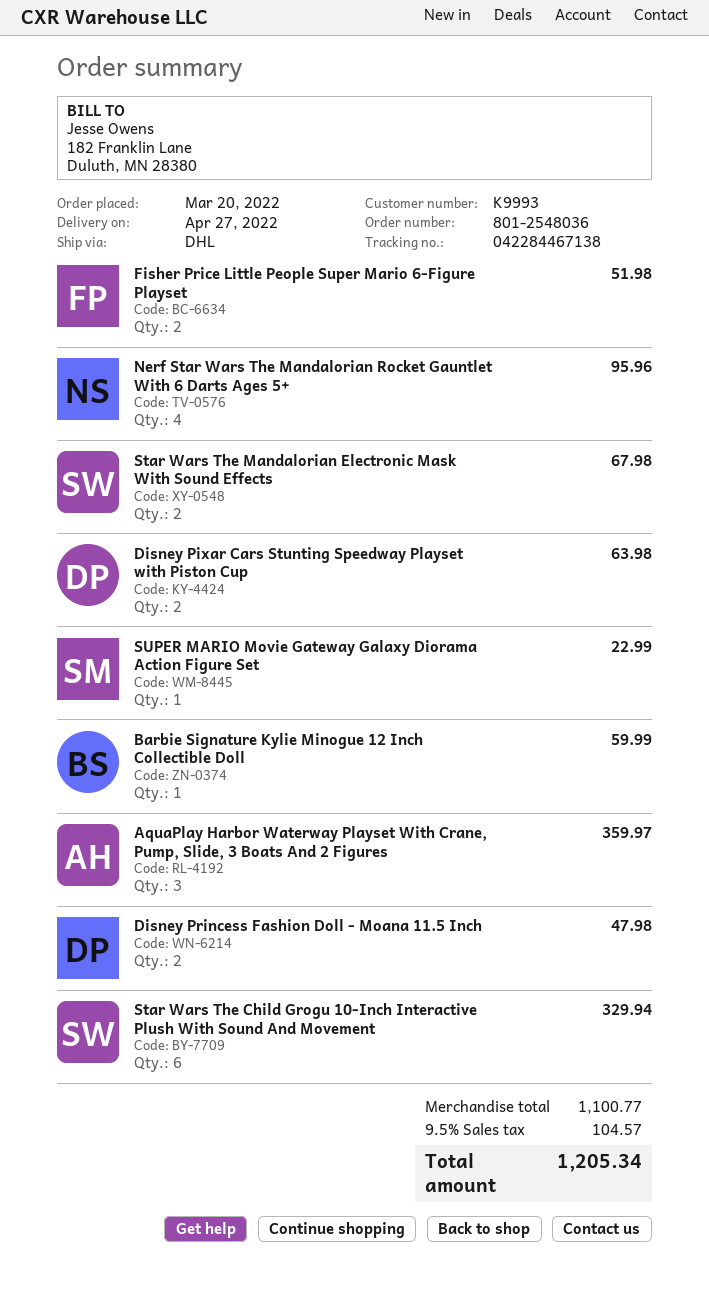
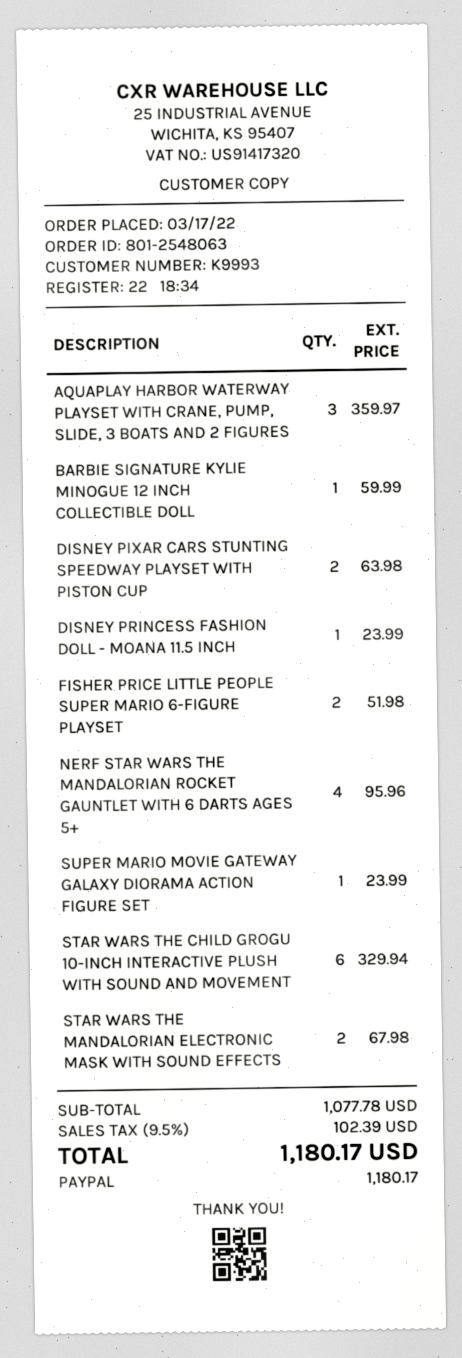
order number: 801-2548036 -> 801-2548063
order date: 2022-03-20 -> 2022-03-17
SUPER MARIO Movie Gateway Galaxy Diorama Action Figure Set: 1 for 22.99 -> 1 for 23.99
Disney Princess Fashion Doll - Moana 11.5 Inch: 2 for 47.98 -> 1 for 23.99
subtotal: 1100.77 -> 1077.78
tax: 9.5% = 104.57 -> 9.5% = 102.39
total: 1205.34 -> 1180.17

